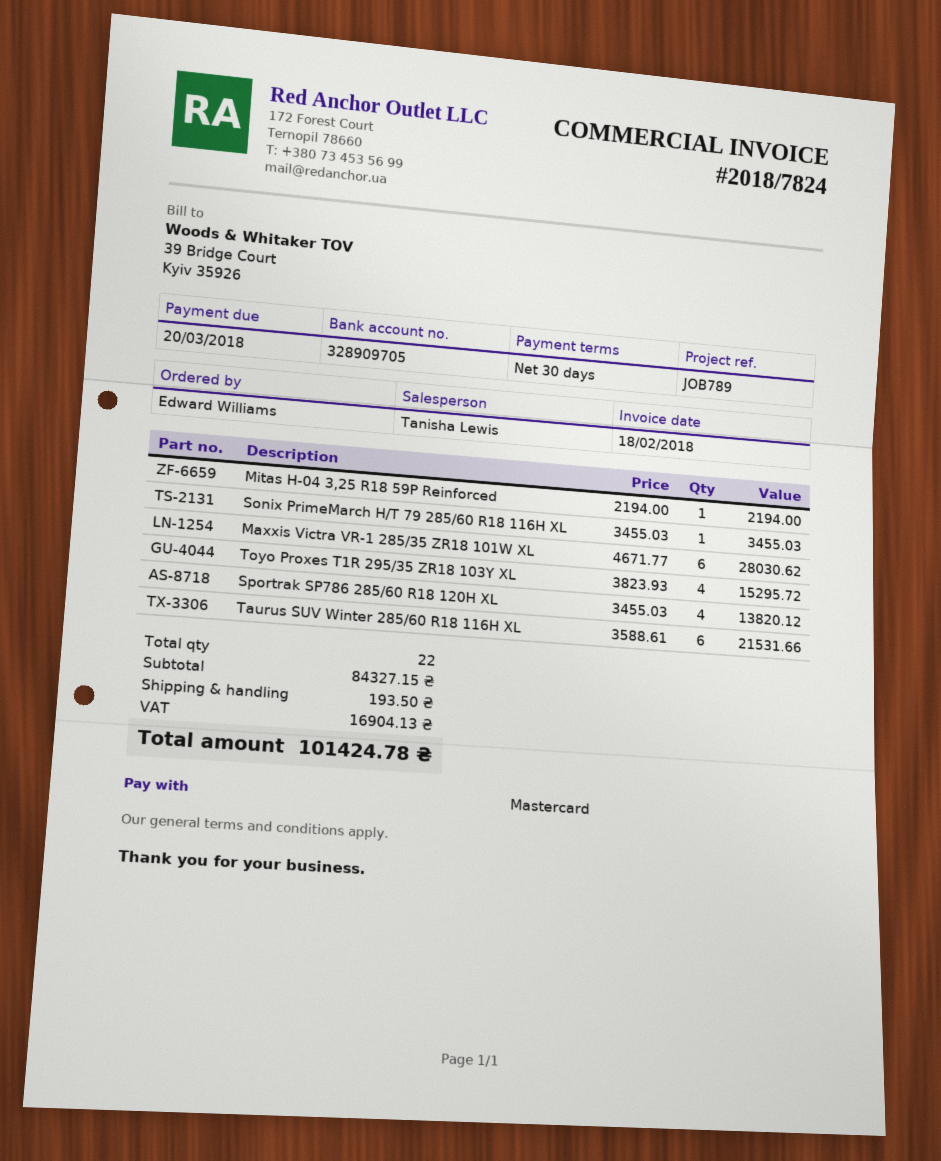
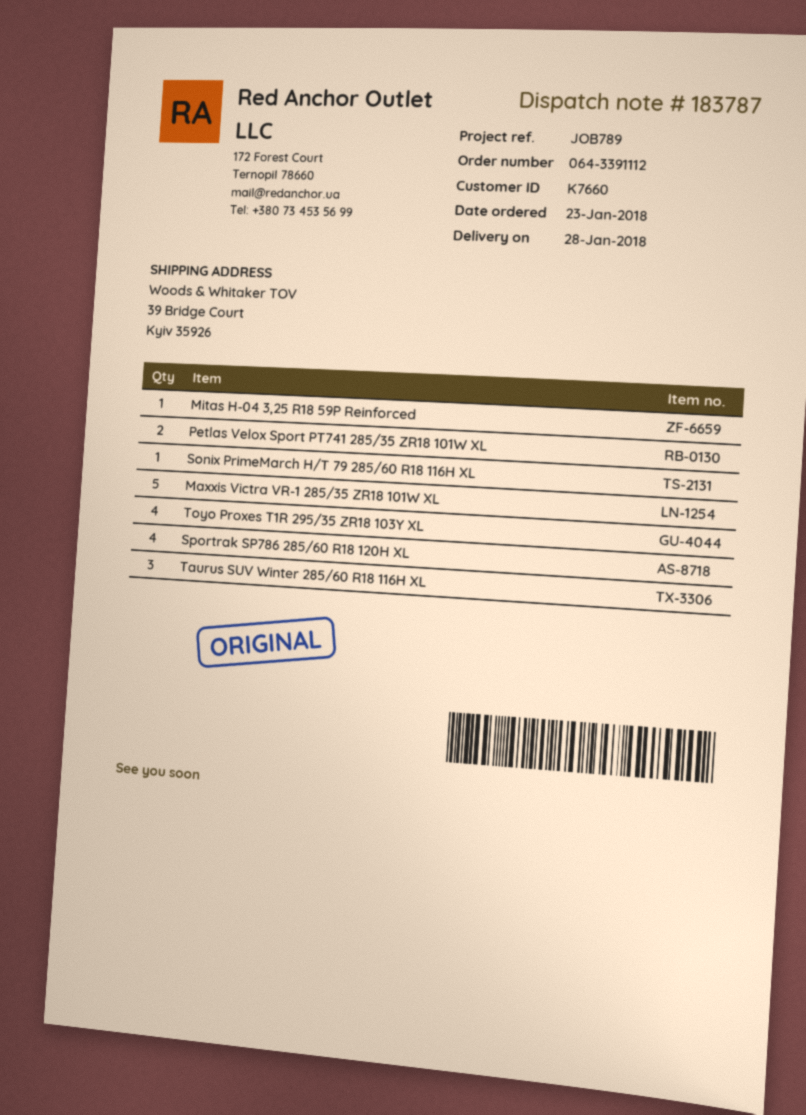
Maxxis Victra VR-1 285/35 ZR18 101W XL: 6 -> 5
Taurus SUV Winter 285/60 R18 116H XL: 6 -> 3
Petlas Velox Sport PT741 285/35 ZR18 101W XL: none -> 2

